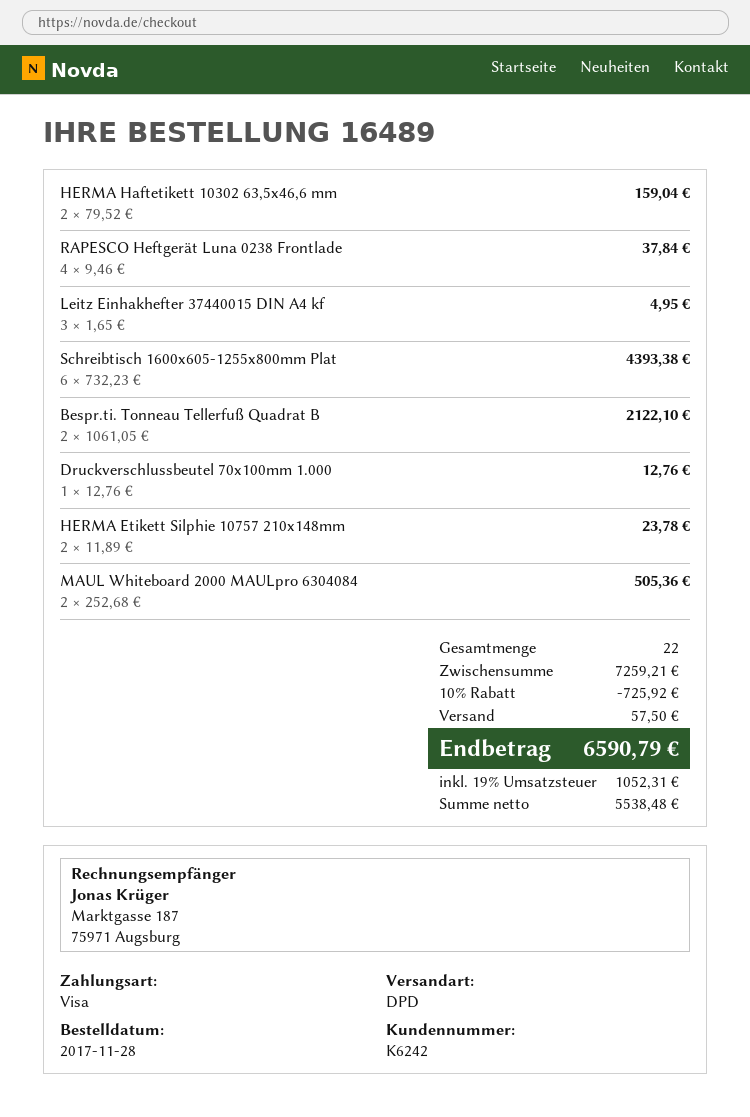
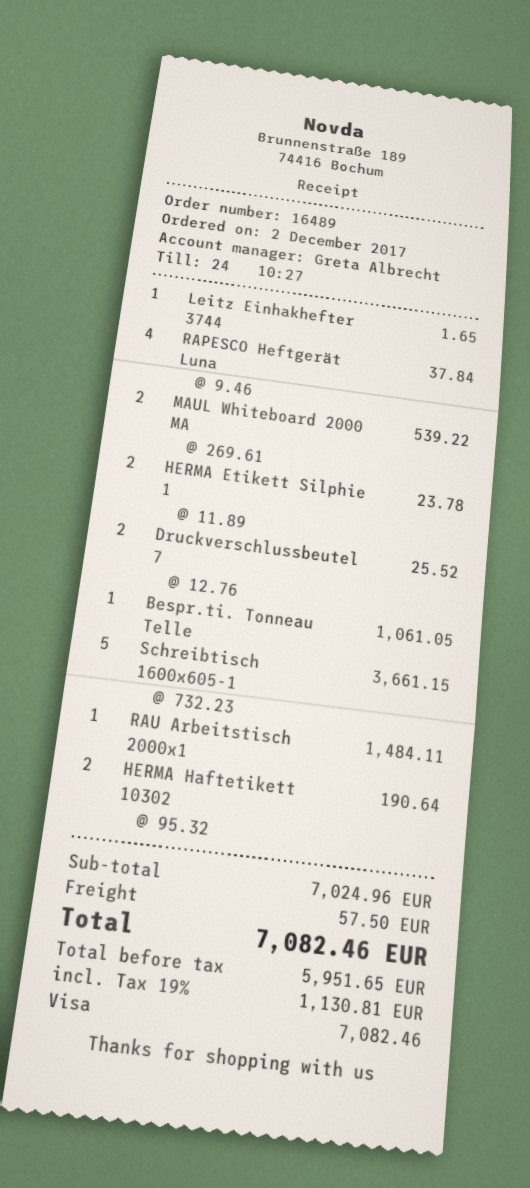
order date: 2017-11-28 -> 2017-12-02
HERMA Haftetikett 10302 63,5x46,6 mm: 2 x 79.52 = 159.04 -> 2 x 95.32 = 190.64
Leitz Einhakhefter 37440015 DIN A4 kf: 3 x 1.65 = 4.95 -> 1 x 1.65 = 1.65
Schreibtisch 1600x605-1255x800mm Plat: 6 x 732.23 = 4393.38 -> 5 x 732.23 = 3661.15
Bespr.ti. Tonneau Tellerfuß Quadrat B: 2 x 1061.05 = 2122.10 -> 1 x 1061.05 = 1061.05
Druckverschlussbeutel 70x100mm 1.000: 1 x 12.76 = 12.76 -> 2 x 12.76 = 25.52
MAUL Whiteboard 2000 MAULpro 6304084: 2 x 252.68 = 505.36 -> 2 x 269.61 = 539.22
RAU Arbeitstisch 2000x1: none -> 1 x 1484.11 = 1484.11
subtotal: 7259.21 -> 7024.96
discount: 10% = 725.92 -> none
net: 5538.48 -> 5951.65
tax: 19% = 1052.31 -> 19% = 1130.81
total: 6590.79 -> 7082.46

